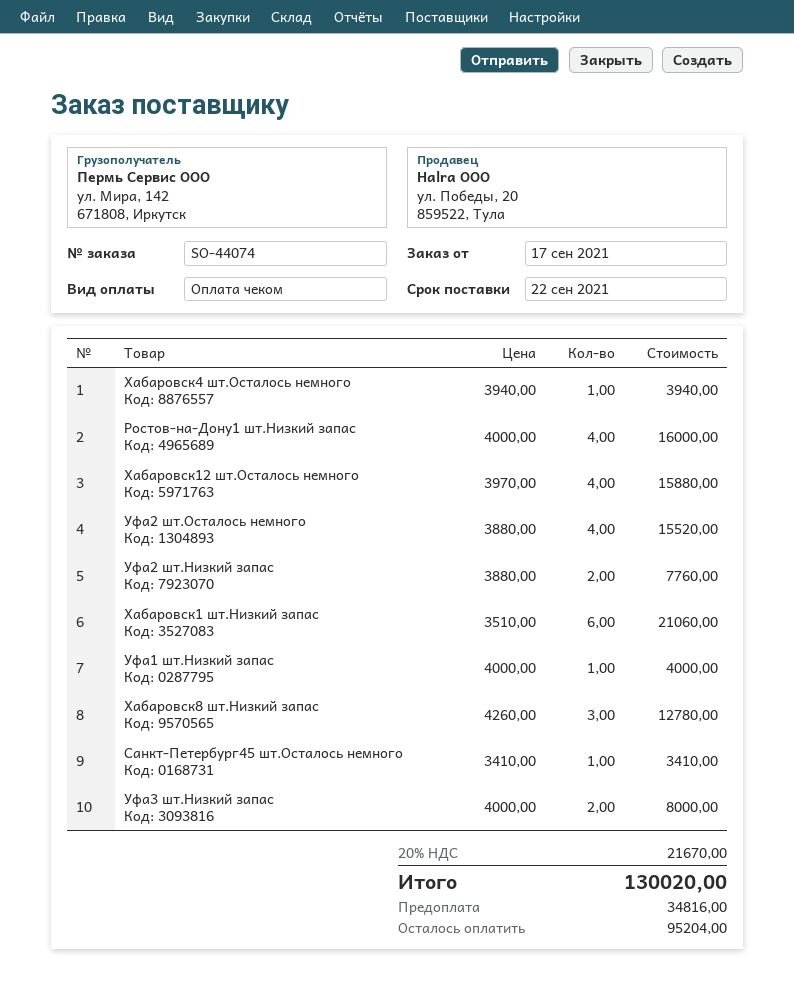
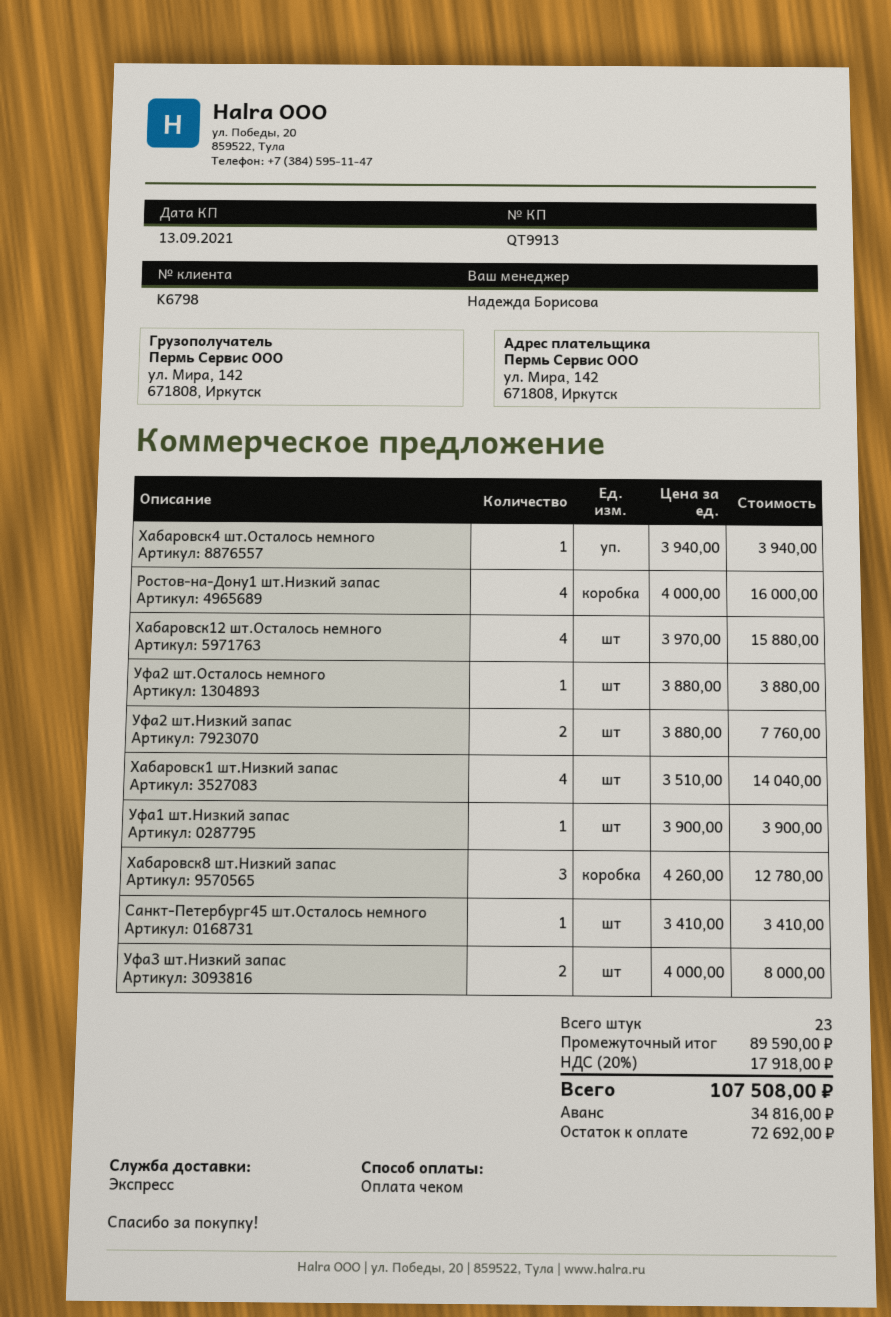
Уфа2 шт.Осталось немного: 4 x 3880.00 = 15520.00 -> 1 x 3880.00 = 3880.00
Хабаровск1 шт.Низкий запас: 6 x 3510.00 = 21060.00 -> 4 x 3510.00 = 14040.00
Уфа1 шт.Низкий запас: 1 x 4000.00 = 4000.00 -> 1 x 3900.00 = 3900.00
tax: 20% = 21670.00 -> 20% = 17918.00
total: 130020.00 -> 107508.00
balance: 95204.00 -> 72692.00

